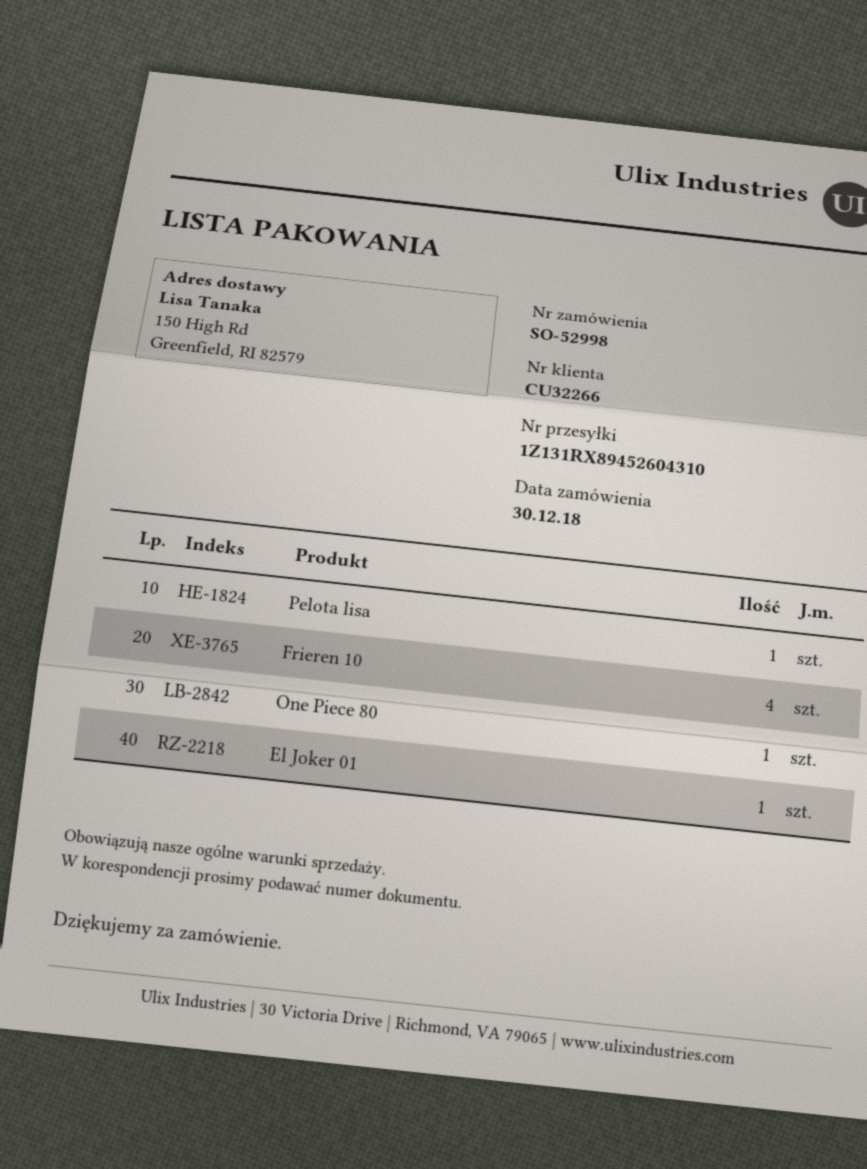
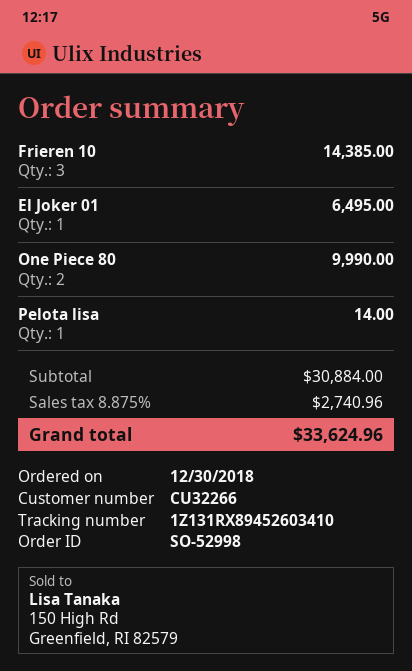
tracking number: 1Z131RX89452604310 -> 1Z131RX89452603410
Frieren 10: 4 -> 3
One Piece 80: 1 -> 2

